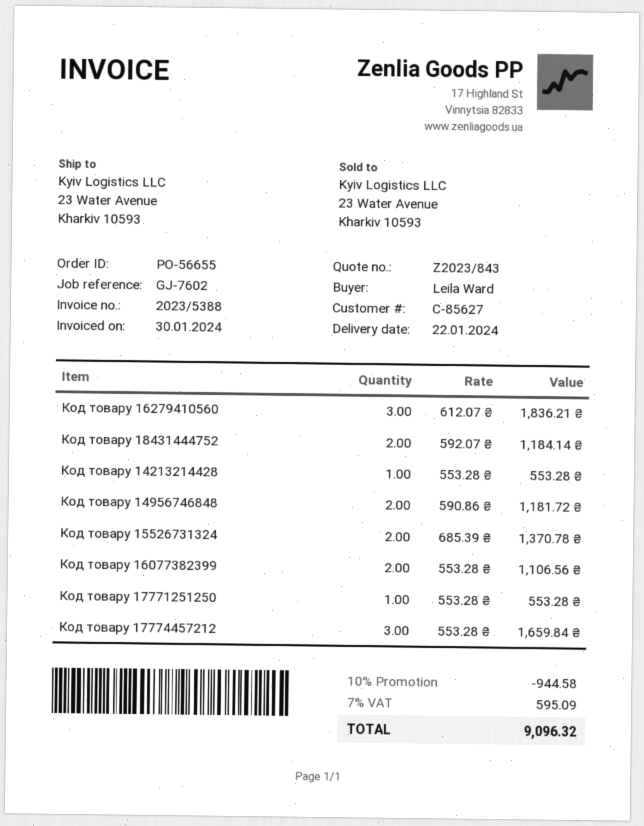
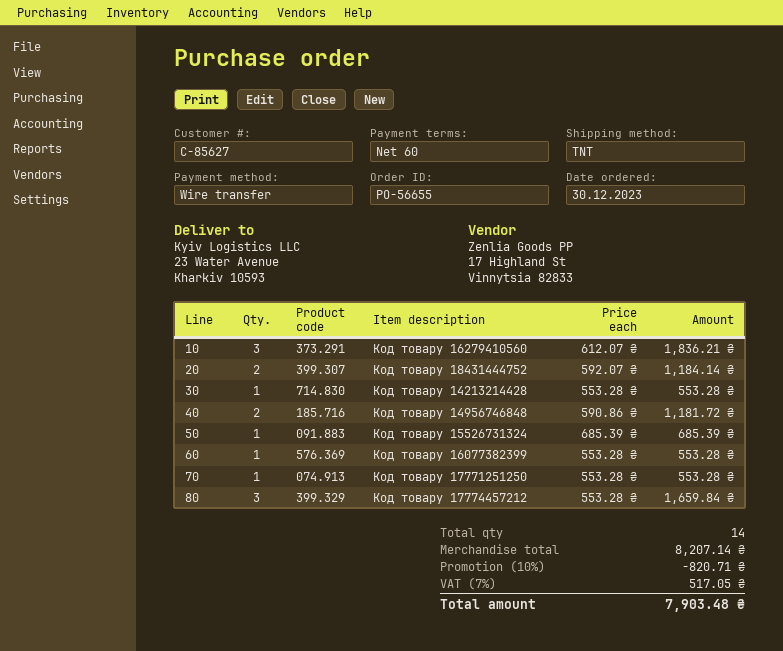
Код товару 15526731324: 2 x 685.39 = 1370.78 -> 1 x 685.39 = 685.39
Код товару 16077382399: 2 x 553.28 = 1106.56 -> 1 x 553.28 = 553.28
discount: 10% = 944.58 -> 10% = 820.71
tax: 7% = 595.09 -> 7% = 517.05
total: 9096.32 -> 7903.48

